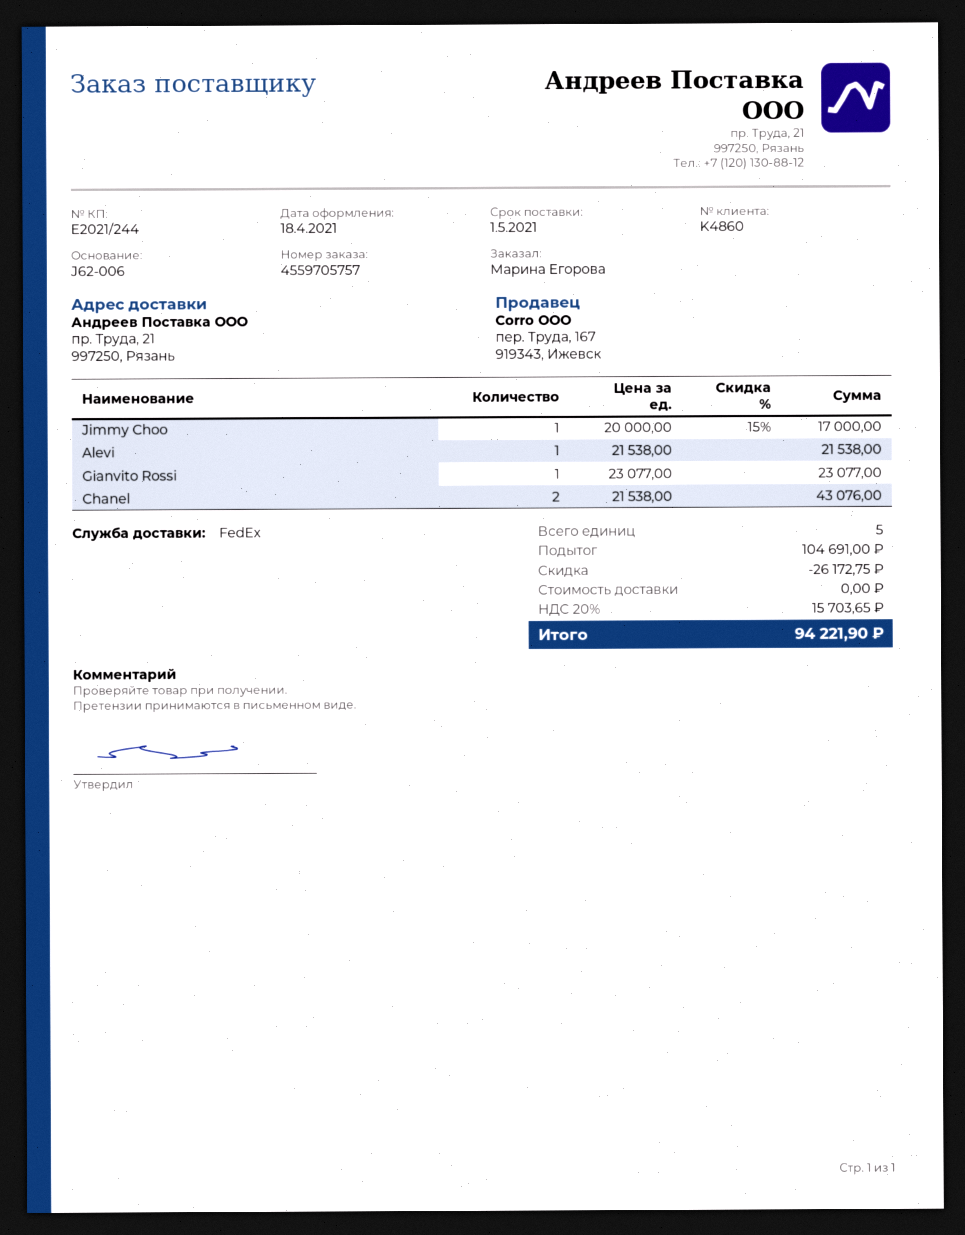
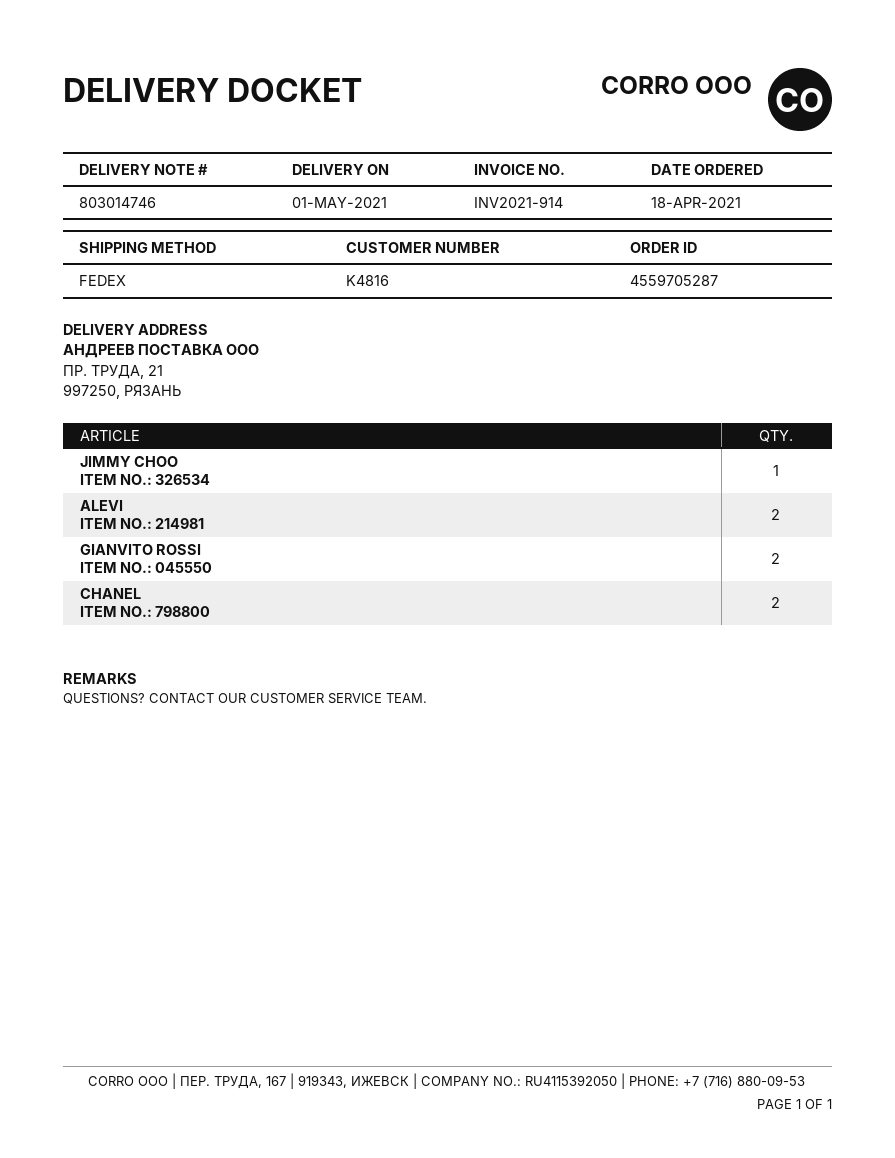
order number: 4559705757 -> 4559705287
customer number: K4860 -> K4816
Alevi: 1 -> 2
Gianvito Rossi: 1 -> 2

